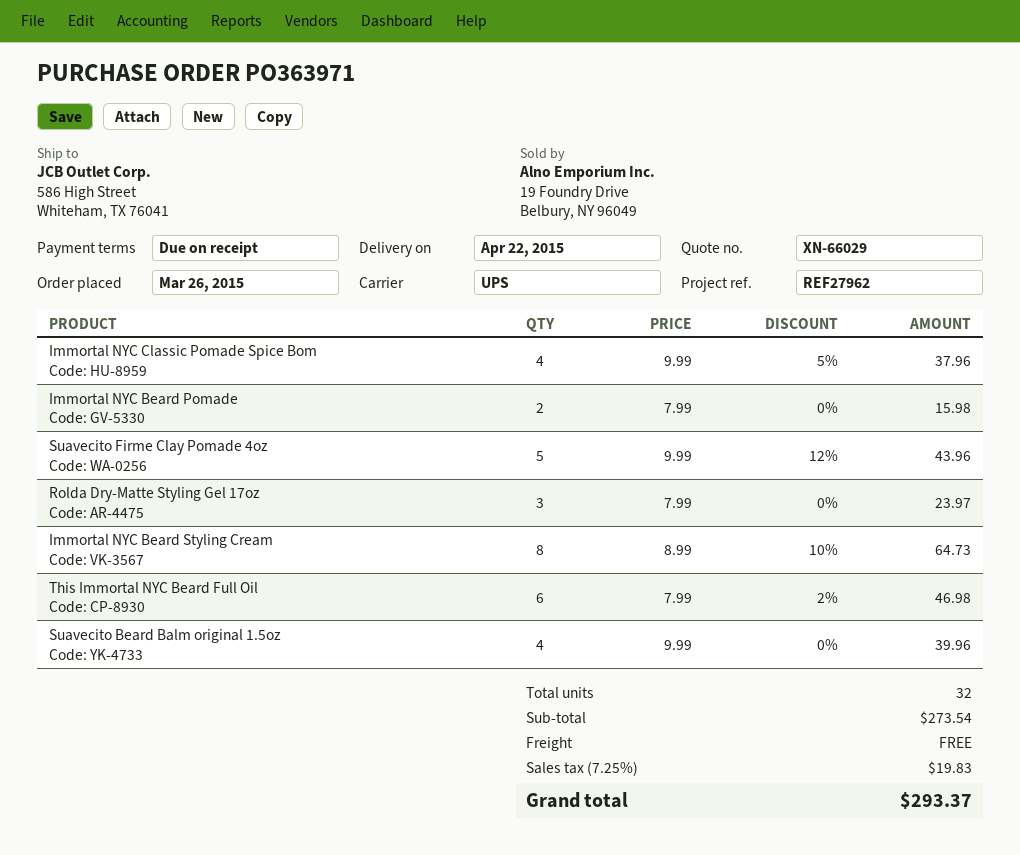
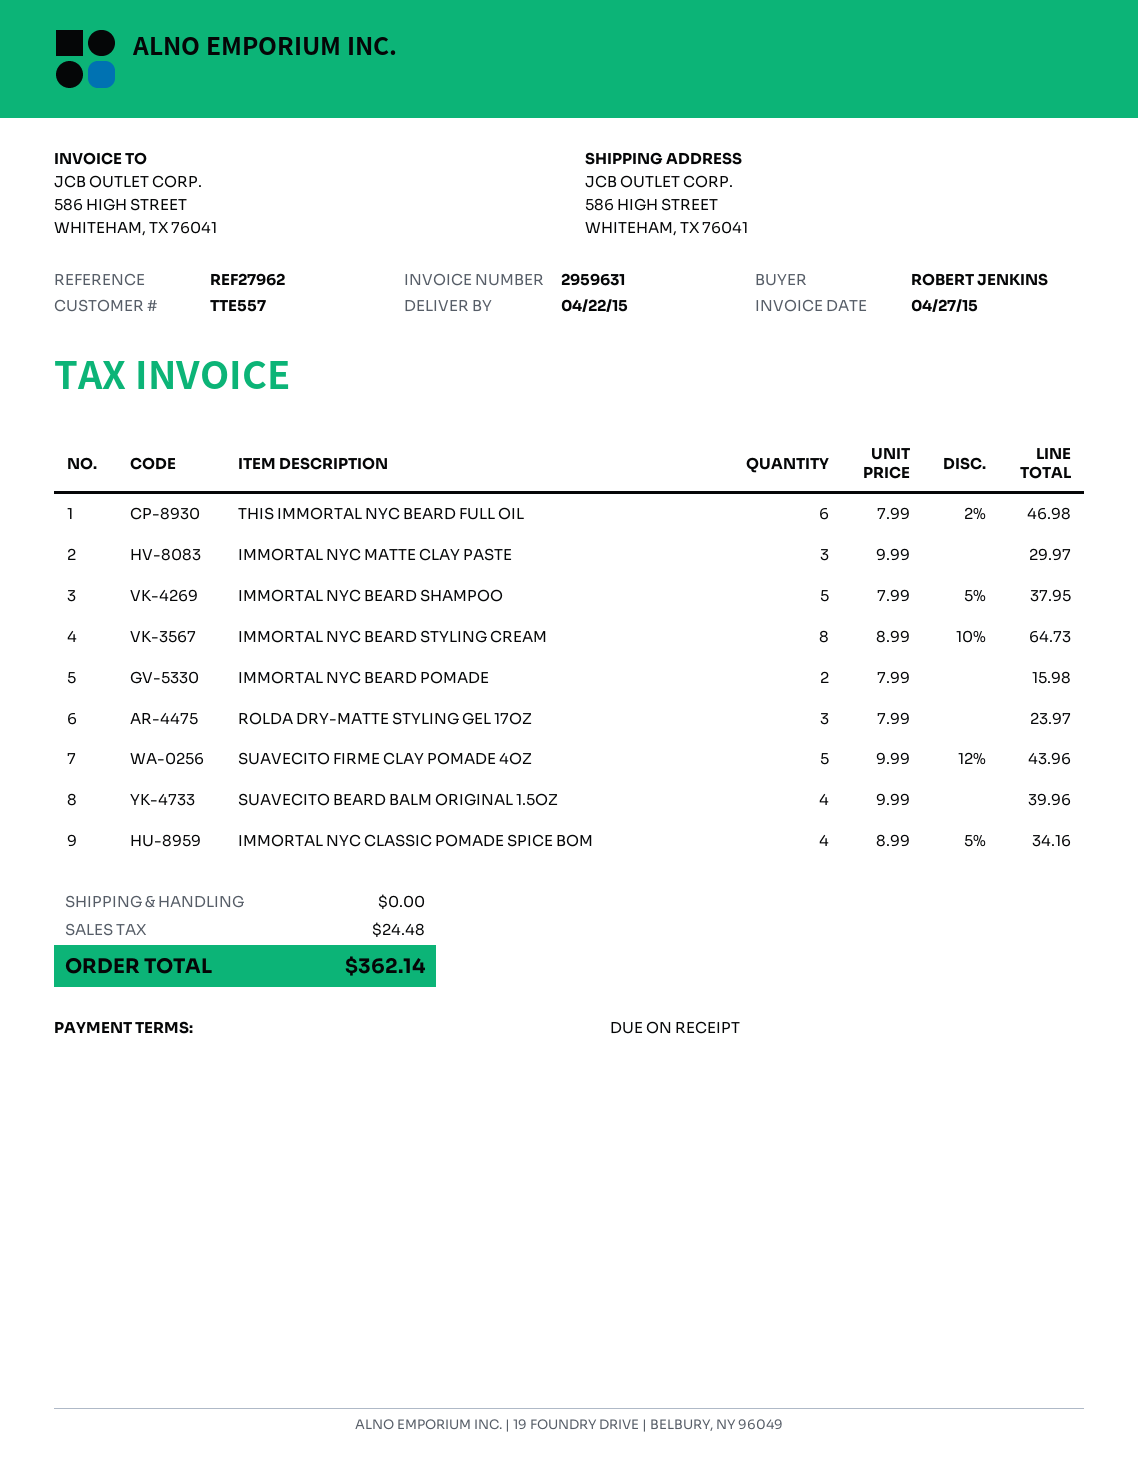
Immortal NYC Classic Pomade Spice Bom: 4 x 9.99 - 5% = 37.96 -> 4 x 8.99 - 5% = 34.16
IMMORTAL NYC MATTE CLAY PASTE: none -> 3 x 9.99 = 29.97
IMMORTAL NYC BEARD SHAMPOO: none -> 5 x 7.99 - 5% = 37.95
tax: 19.83 -> 24.48
total: 293.37 -> 362.14

